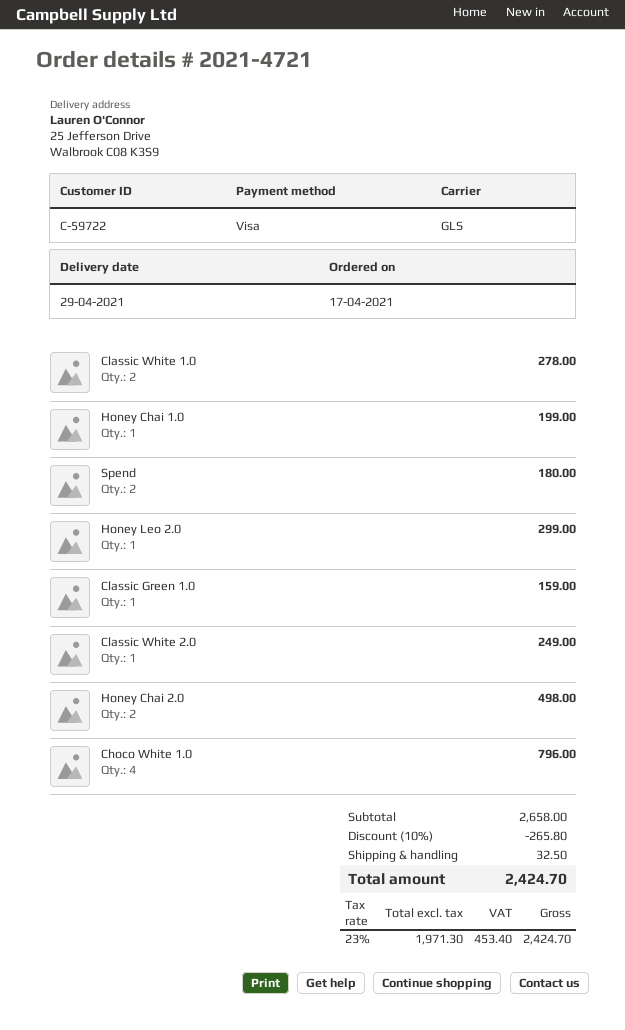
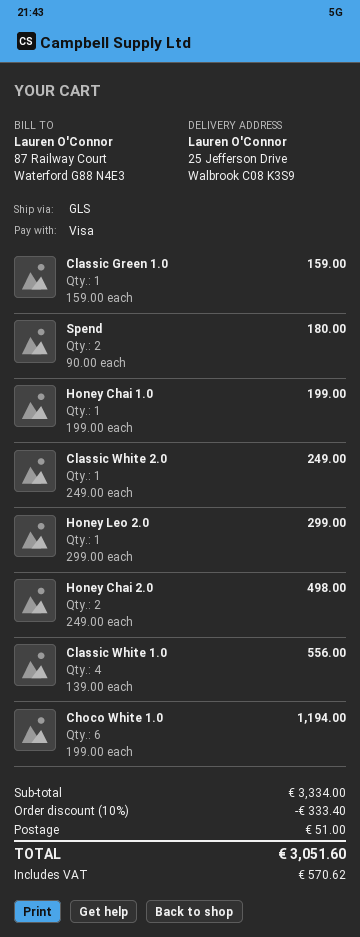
Classic White 1.0: 2 for 278.00 -> 4 for 556.00
Choco White 1.0: 4 for 796.00 -> 6 for 1194.00
subtotal: 2658.00 -> 3334.00
discount: 10% = 265.80 -> 10% = 333.40
shipping: 32.50 -> 51.00
tax: 453.40 -> 570.62
total: 2424.70 -> 3051.60

